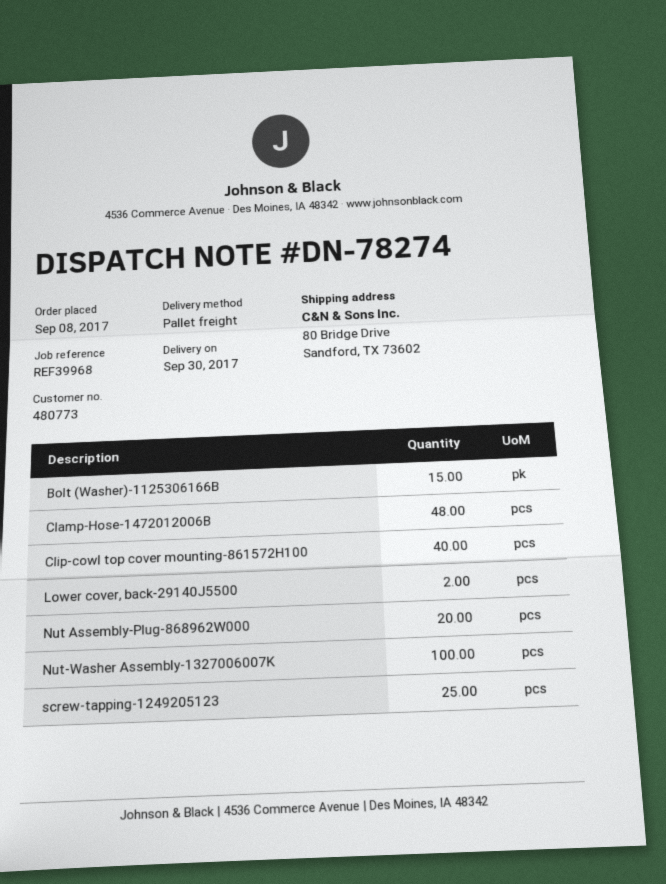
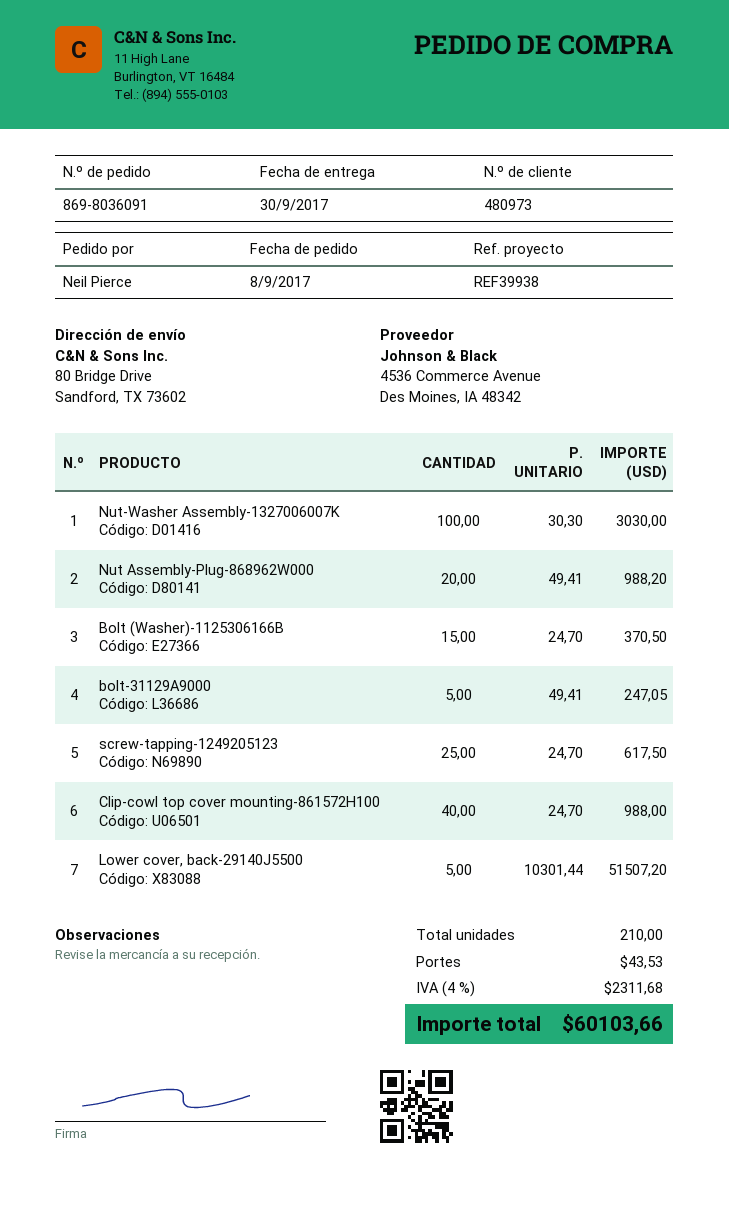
customer number: 480773 -> 480973
reference: REF39968 -> REF39938
Clamp-Hose-1472012006B: 48 -> none
Lower cover, back-29140J5500: 2 -> 5
bolt-31129A9000: none -> 5

